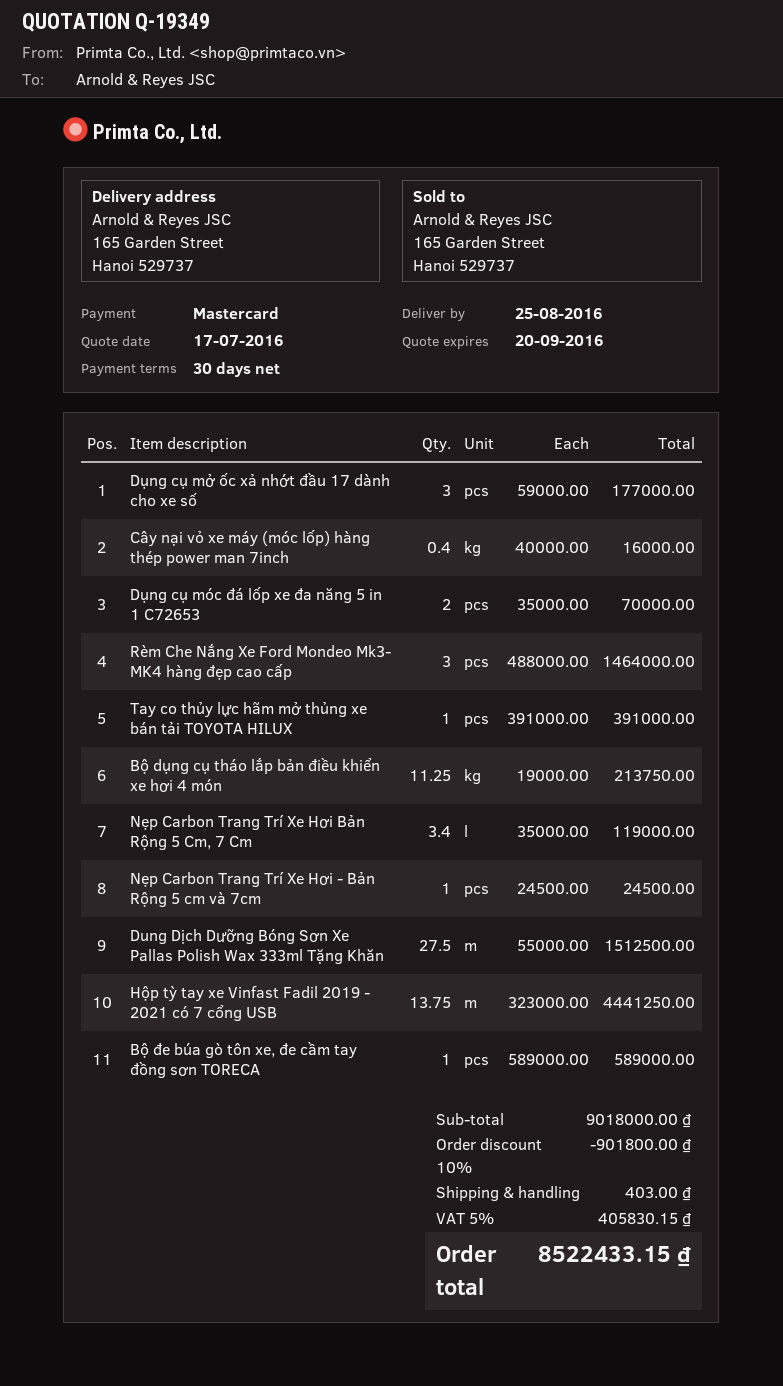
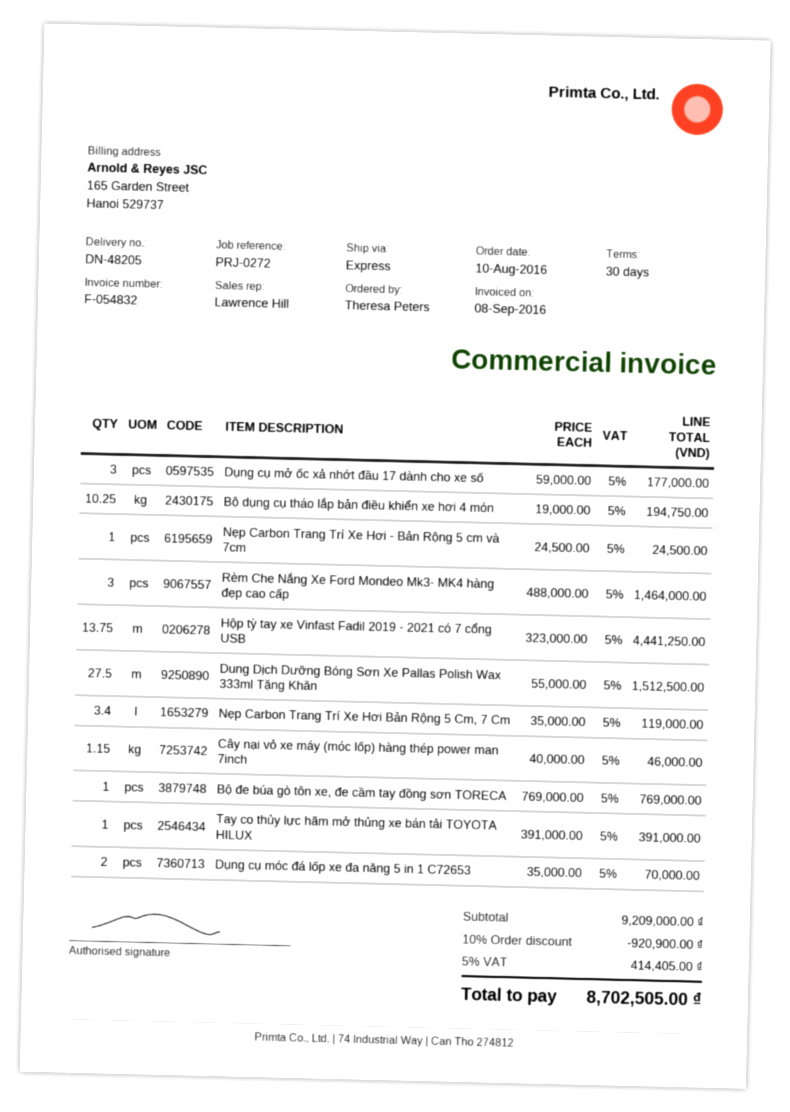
Cây nại vỏ xe máy (móc lốp) hàng thép power man 7inch: 0.4 x 40000.00 = 16000.00 -> 1.15 x 40000.00 = 46000.00
Bộ dụng cụ tháo lắp bản điều khiển xe hơi 4 món: 11.25 x 19000.00 = 213750.00 -> 10.25 x 19000.00 = 194750.00
Bộ đe búa gò tôn xe, đe cầm tay đồng sơn TORECA: 1 x 589000.00 = 589000.00 -> 1 x 769000.00 = 769000.00
subtotal: 9018000.00 -> 9209000.00
discount: 10% = 901800.00 -> 10% = 920900.00
shipping: 403.00 -> none
tax: 5% = 405830.15 -> 5% = 414405.00
total: 8522433.15 -> 8702505.00

